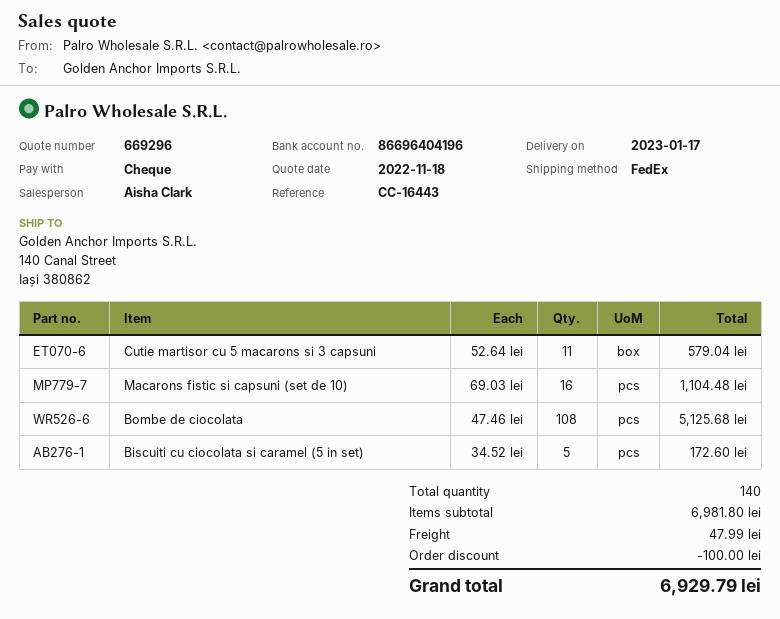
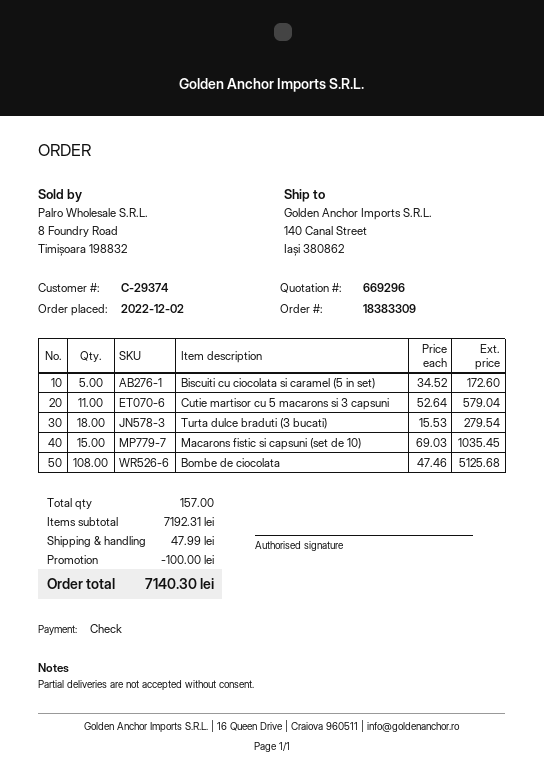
Macarons fistic si capsuni (set de 10): 16 x 69.03 = 1104.48 -> 15 x 69.03 = 1035.45
Turta dulce braduti (3 bucati): none -> 18 x 15.53 = 279.54
total quantity: 140 -> 157
subtotal: 6981.80 -> 7192.31
total: 6929.79 -> 7140.30

